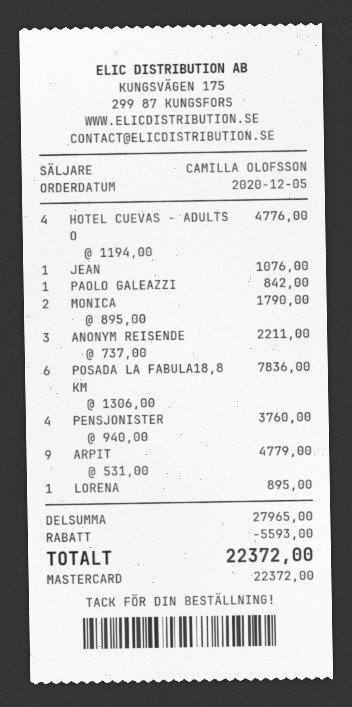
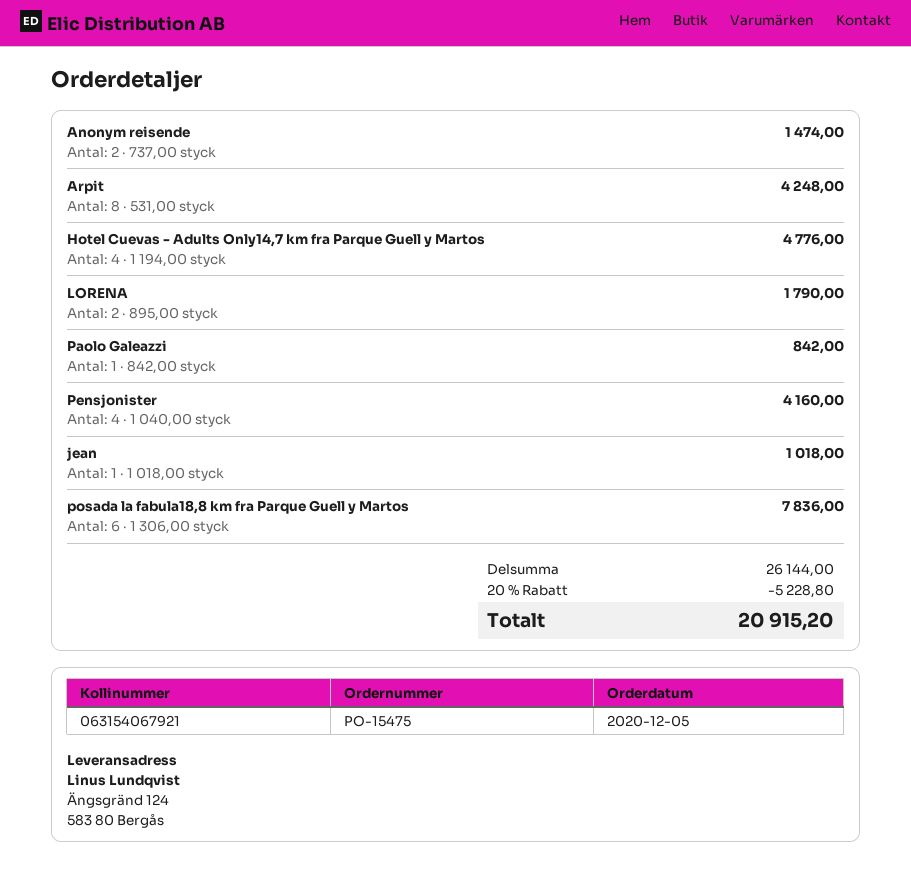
JEAN: 1 x 1076.00 = 1076.00 -> 1 x 1018.00 = 1018.00
MONICA: 2 x 895.00 = 1790.00 -> none
ANONYM REISENDE: 3 x 737.00 = 2211.00 -> 2 x 737.00 = 1474.00
PENSJONISTER: 4 x 940.00 = 3760.00 -> 4 x 1040.00 = 4160.00
ARPIT: 9 x 531.00 = 4779.00 -> 8 x 531.00 = 4248.00
LORENA: 1 x 895.00 = 895.00 -> 2 x 895.00 = 1790.00
subtotal: 27965.00 -> 26144.00
discount: 5593.00 -> 5228.80
total: 22372.00 -> 20915.20

